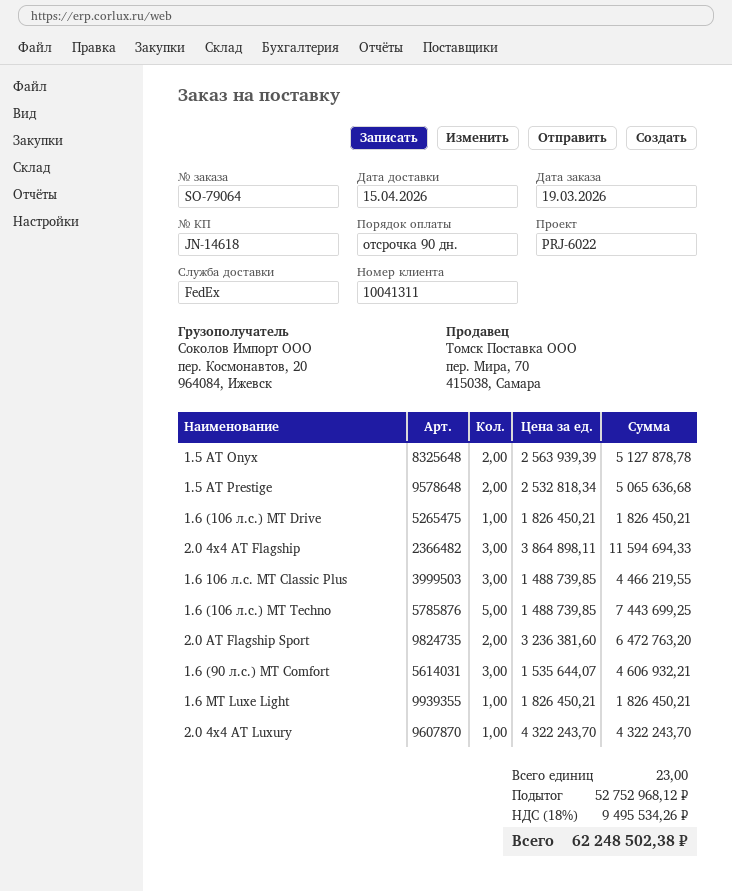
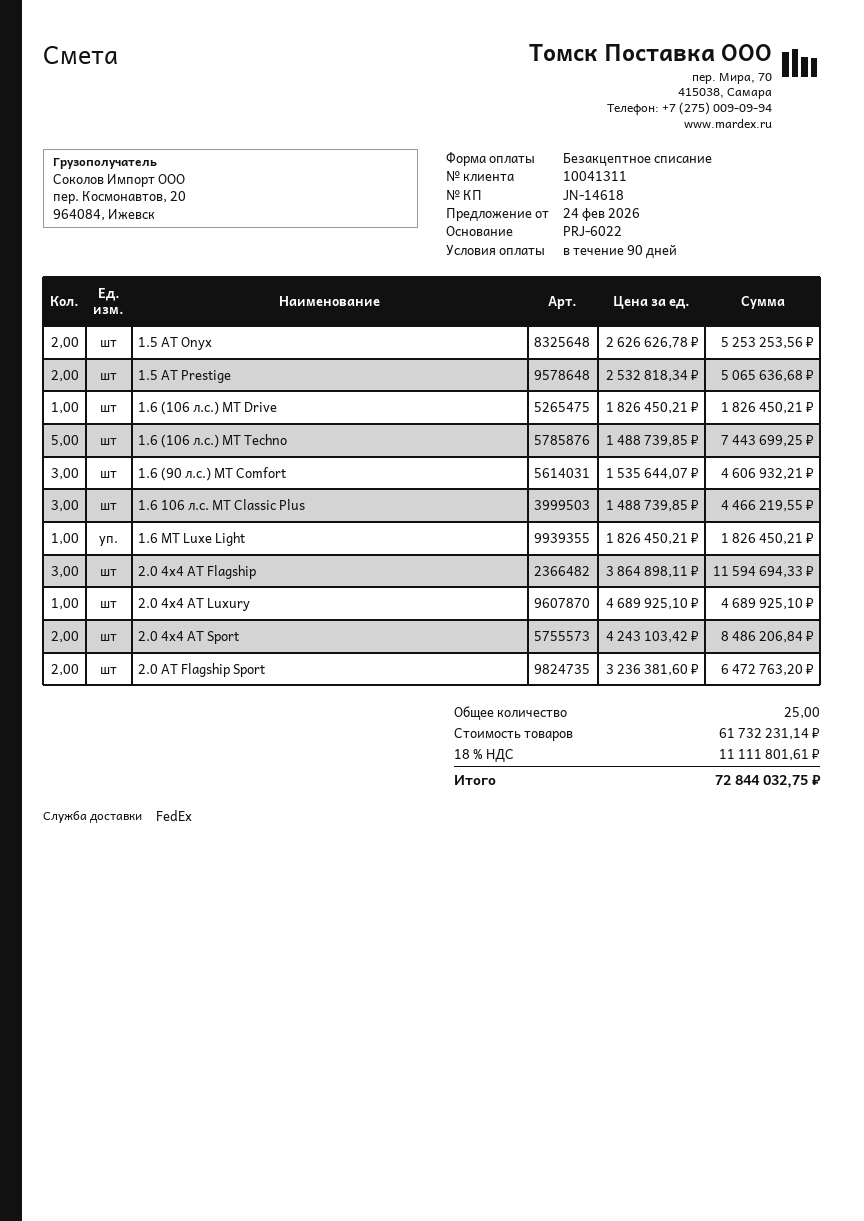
1.5 AT Onyx: 2 x 2563939.39 = 5127878.78 -> 2 x 2626626.78 = 5253253.56
2.0 4x4 AT Luxury: 1 x 4322243.70 = 4322243.70 -> 1 x 4689925.10 = 4689925.10
2.0 4x4 AT Sport: none -> 2 x 4243103.42 = 8486206.84
total quantity: 23 -> 25
subtotal: 52752968.12 -> 61732231.14
tax: 18% = 9495534.26 -> 18% = 11111801.61
total: 62248502.38 -> 72844032.75

